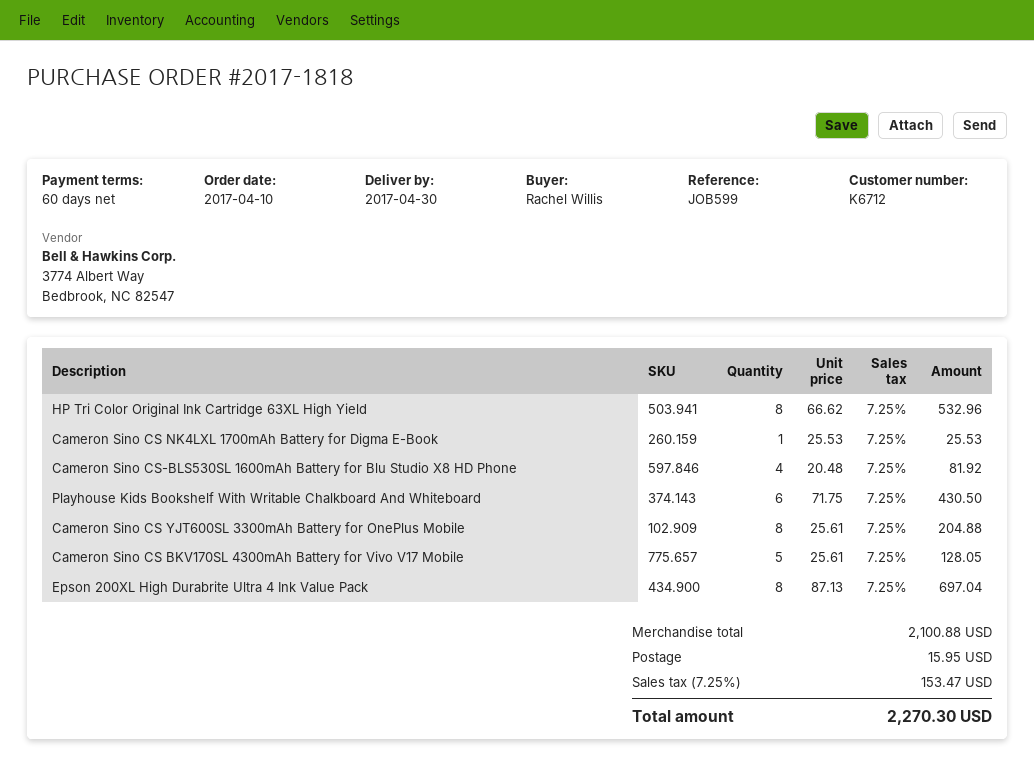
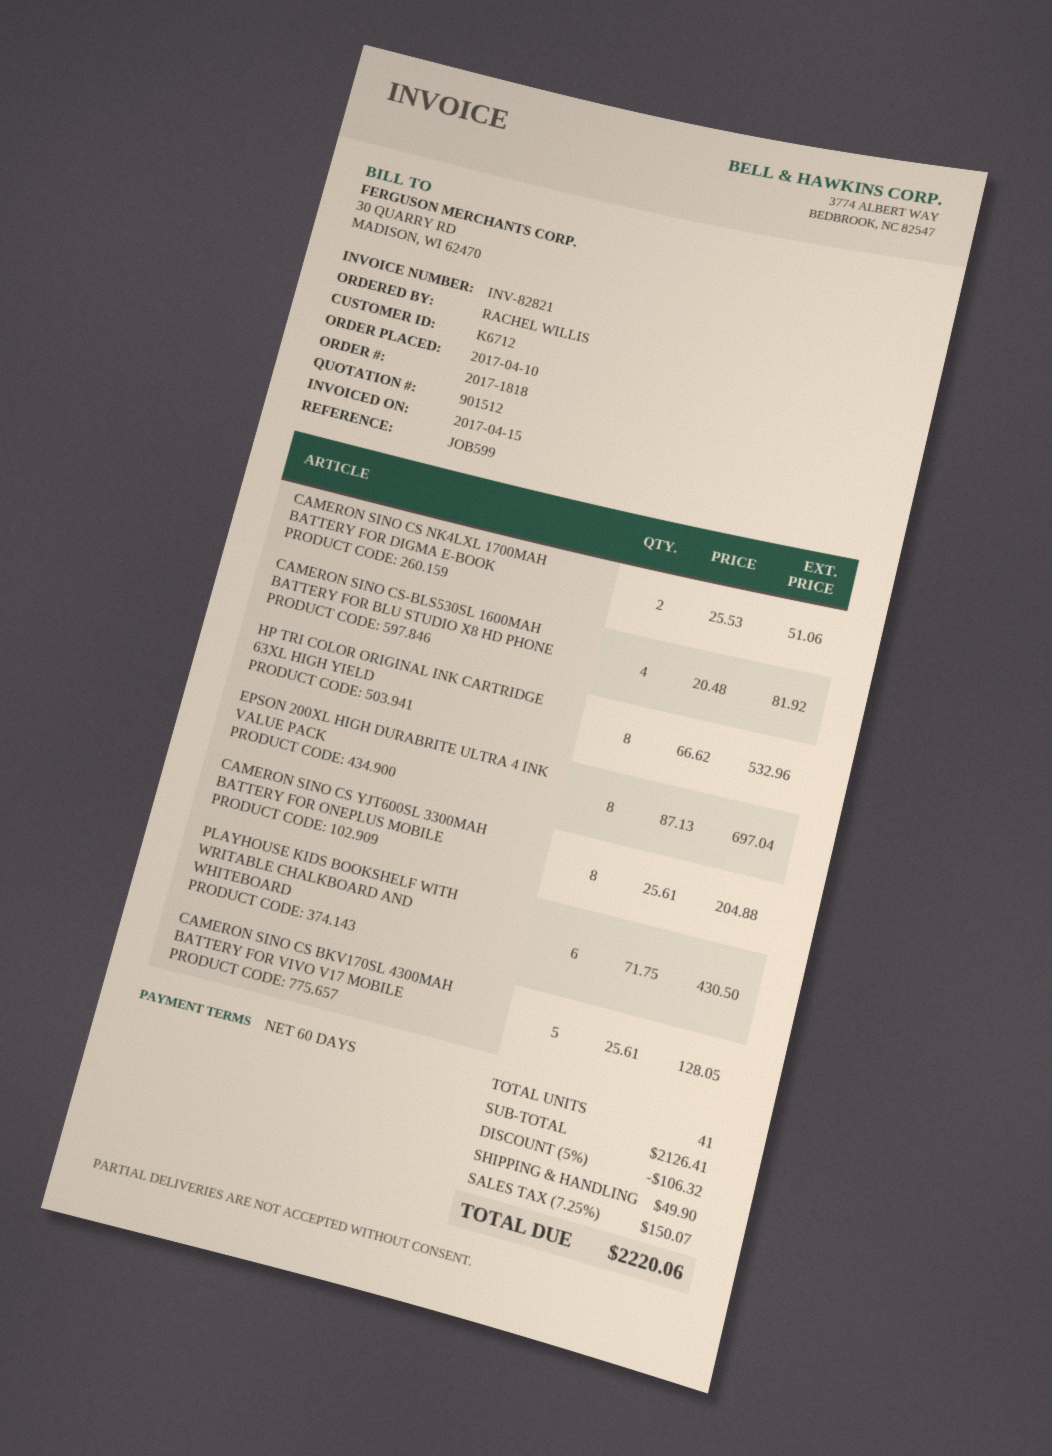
Cameron Sino CS NK4LXL 1700mAh Battery for Digma E-Book: 1 x 25.53 = 25.53 -> 2 x 25.53 = 51.06
subtotal: 2100.88 -> 2126.41
discount: none -> 5% = 106.32
shipping: 15.95 -> 49.90
tax: 7.25% = 153.47 -> 7.25% = 150.07
total: 2270.30 -> 2220.06

